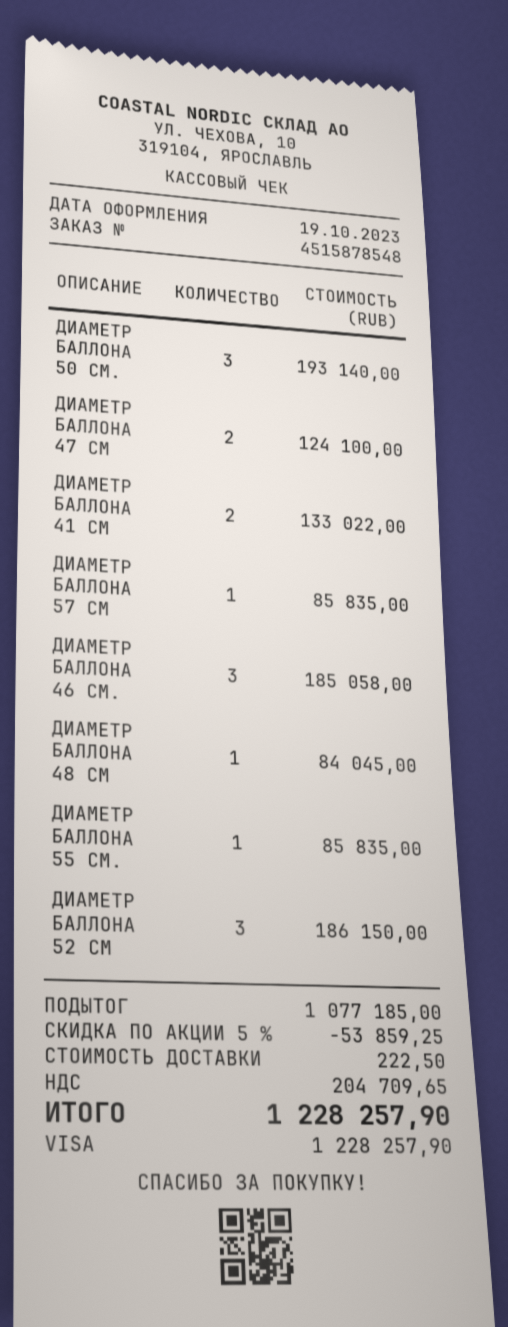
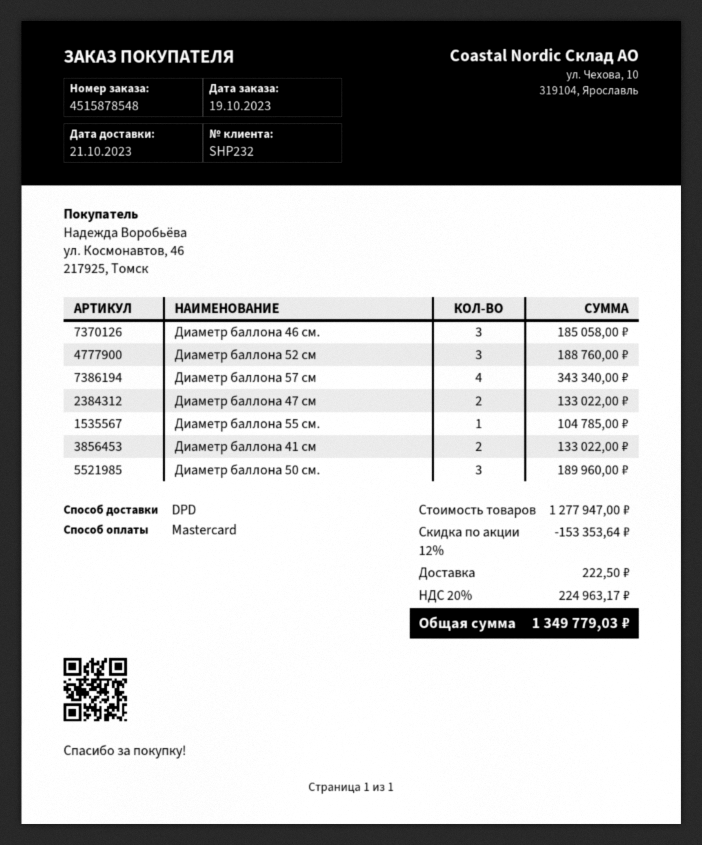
payment method: Visa -> Mastercard
ДИАМЕТР БАЛЛОНА 50 СМ.: 3 for 193140.00 -> 3 for 189960.00
ДИАМЕТР БАЛЛОНА 47 СМ: 2 for 124100.00 -> 2 for 133022.00
ДИАМЕТР БАЛЛОНА 57 СМ: 1 for 85835.00 -> 4 for 343340.00
ДИАМЕТР БАЛЛОНА 48 СМ: 1 for 84045.00 -> none
ДИАМЕТР БАЛЛОНА 55 СМ.: 1 for 85835.00 -> 1 for 104785.00
ДИАМЕТР БАЛЛОНА 52 СМ: 3 for 186150.00 -> 3 for 188760.00
subtotal: 1077185.00 -> 1277947.00
discount: 5% = 53859.25 -> 12% = 153353.64
tax: 204709.65 -> 224963.17
total: 1228257.90 -> 1349779.03

